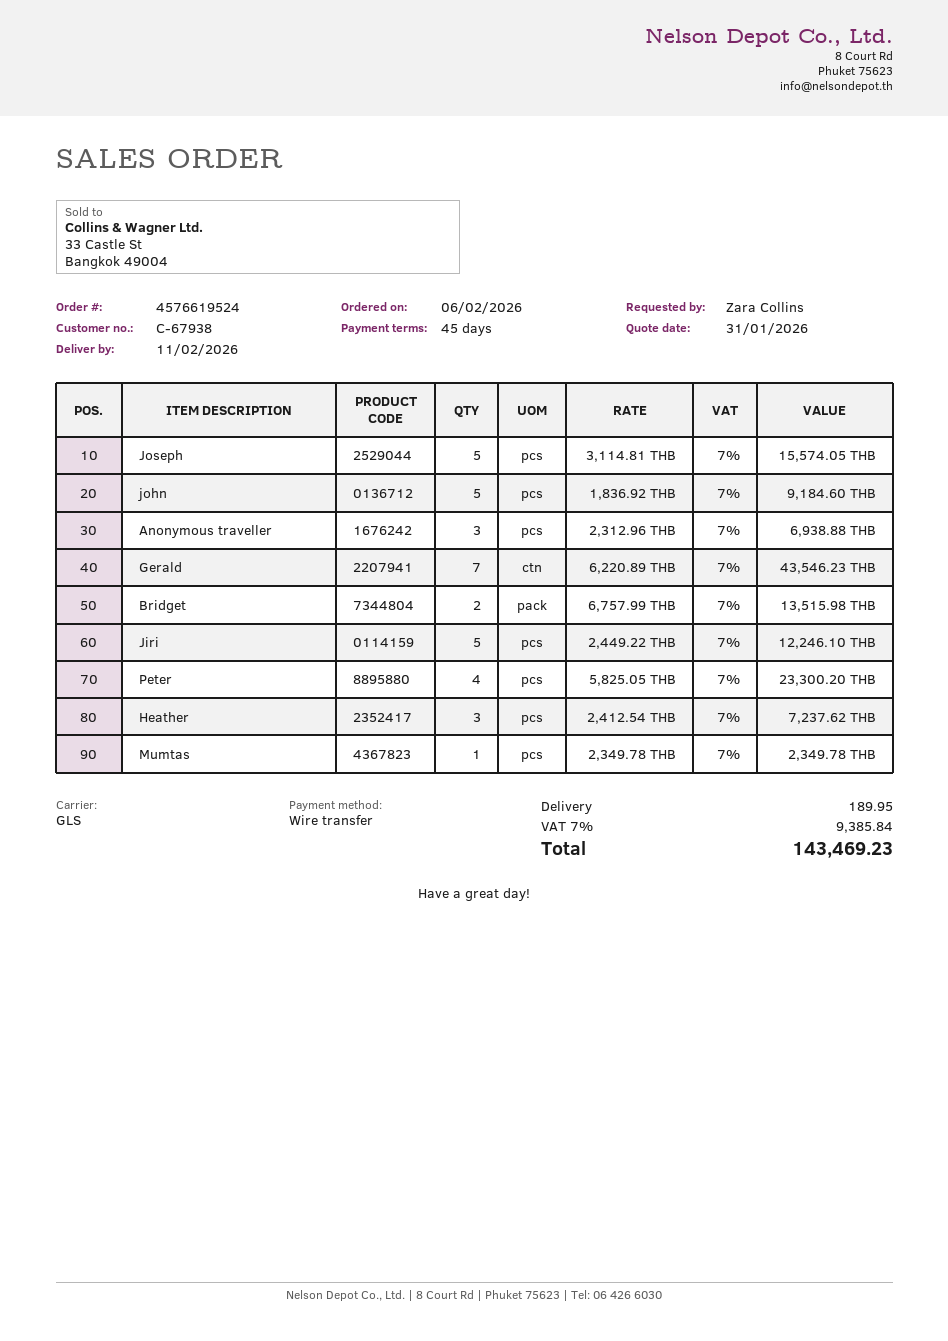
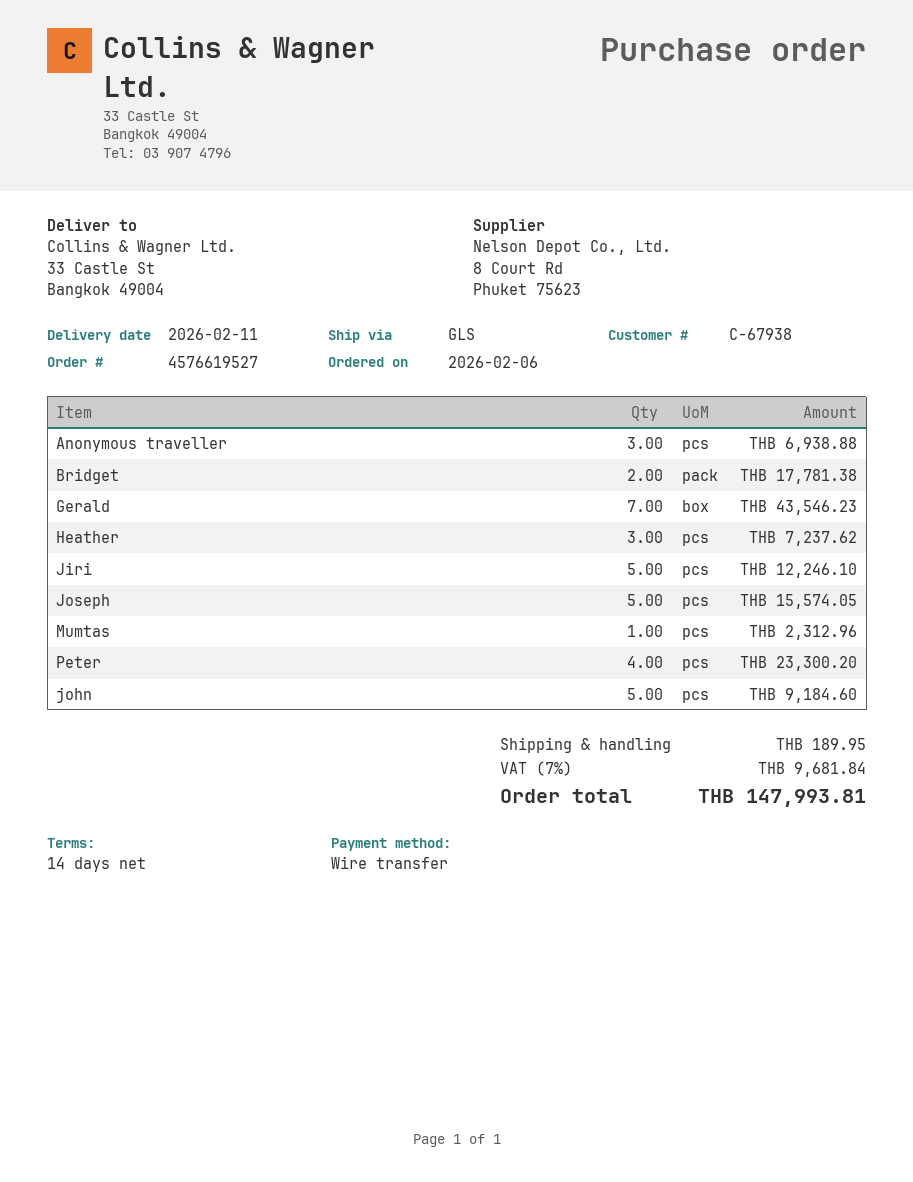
order number: 4576619524 -> 4576619527
payment terms: 45 days -> 14 days
Bridget: 2 for 13515.98 -> 2 for 17781.38
Mumtas: 1 for 2349.78 -> 1 for 2312.96
tax: 7% = 9385.84 -> 7% = 9681.84
total: 143469.23 -> 147993.81

